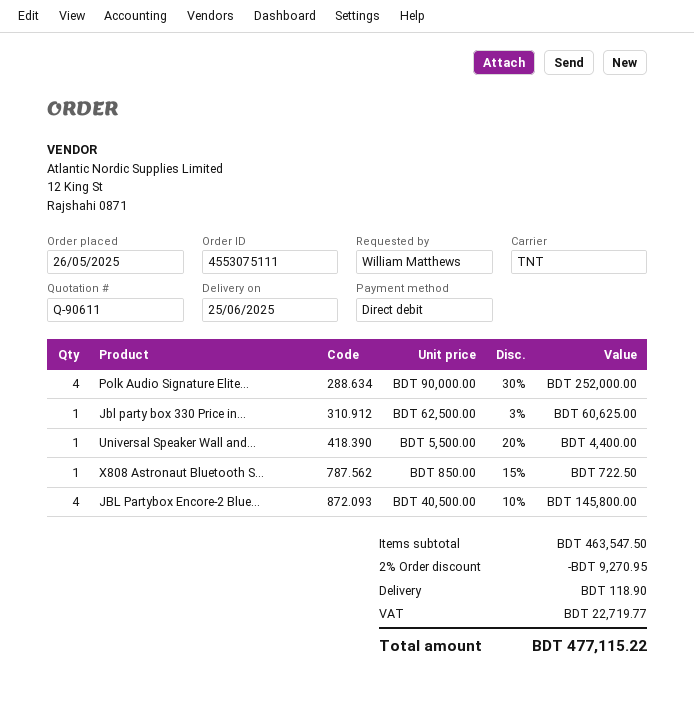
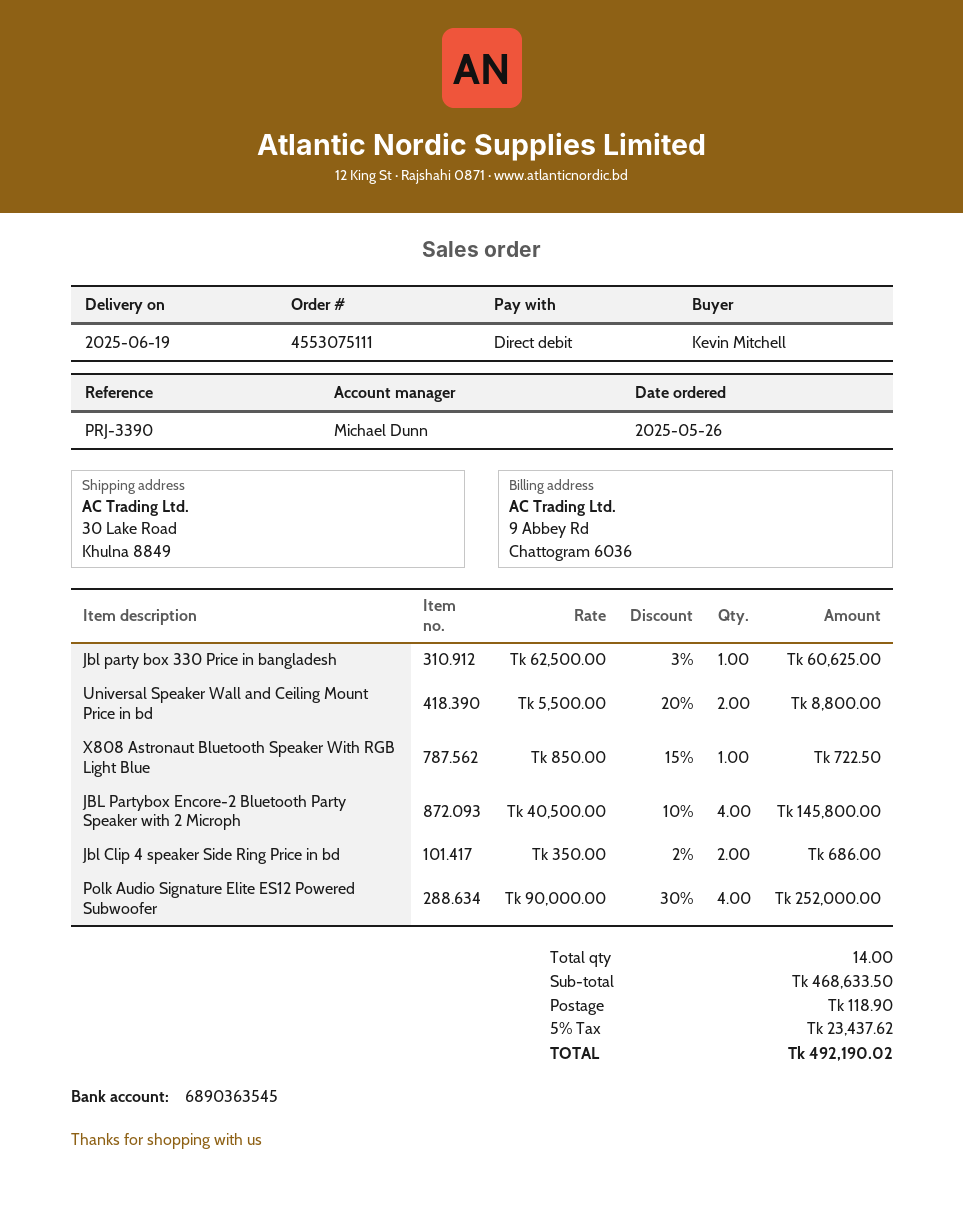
delivery date: 2025-06-25 -> 2025-06-19
ordered by: William Matthews -> Kevin Mitchell
Universal Speaker Wall and...: 1 x 5500.00 - 20% = 4400.00 -> 2 x 5500.00 - 20% = 8800.00
Jbl Clip 4 speaker Side Ring Price in bd: none -> 2 x 350.00 - 2% = 686.00
subtotal: 463547.50 -> 468633.50
discount: 2% = 9270.95 -> none
tax: 22719.77 -> 23437.62
total: 477115.22 -> 492190.02

